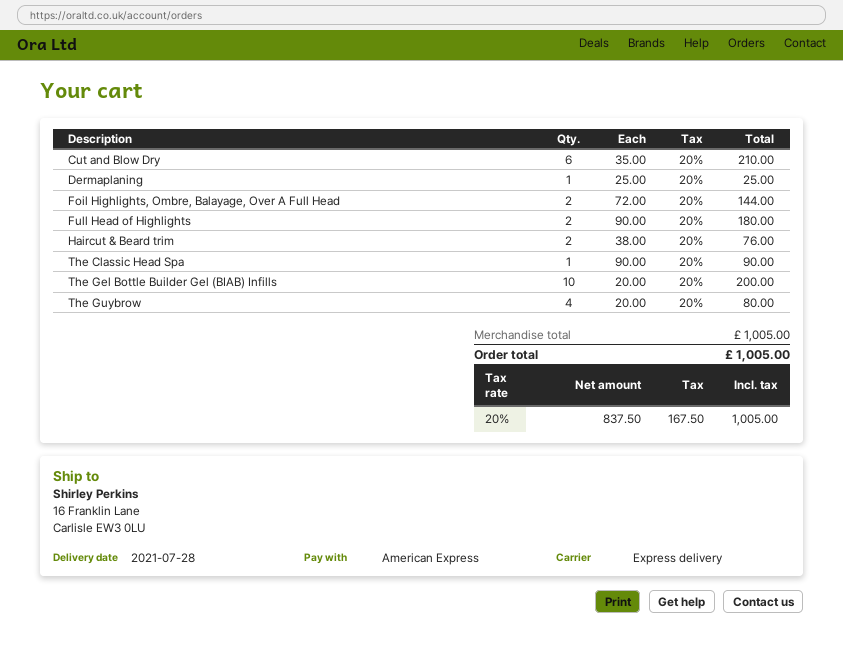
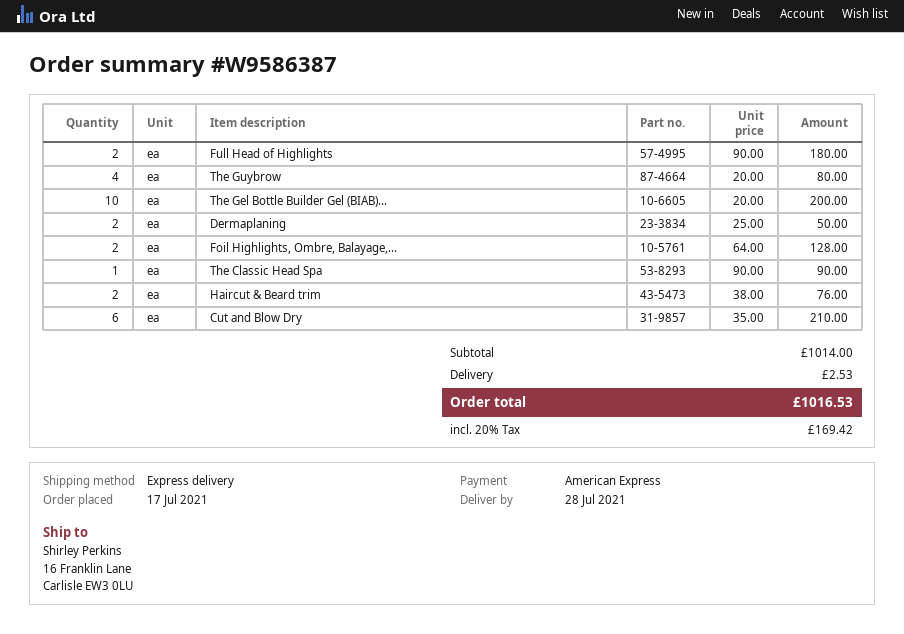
Dermaplaning: 1 x 25.00 = 25.00 -> 2 x 25.00 = 50.00
Foil Highlights, Ombre, Balayage, Over A Full Head: 2 x 72.00 = 144.00 -> 2 x 64.00 = 128.00
subtotal: 1005.00 -> 1014.00
shipping: none -> 2.53
tax: 20% = 167.50 -> 20% = 169.42
total: 1005.00 -> 1016.53

